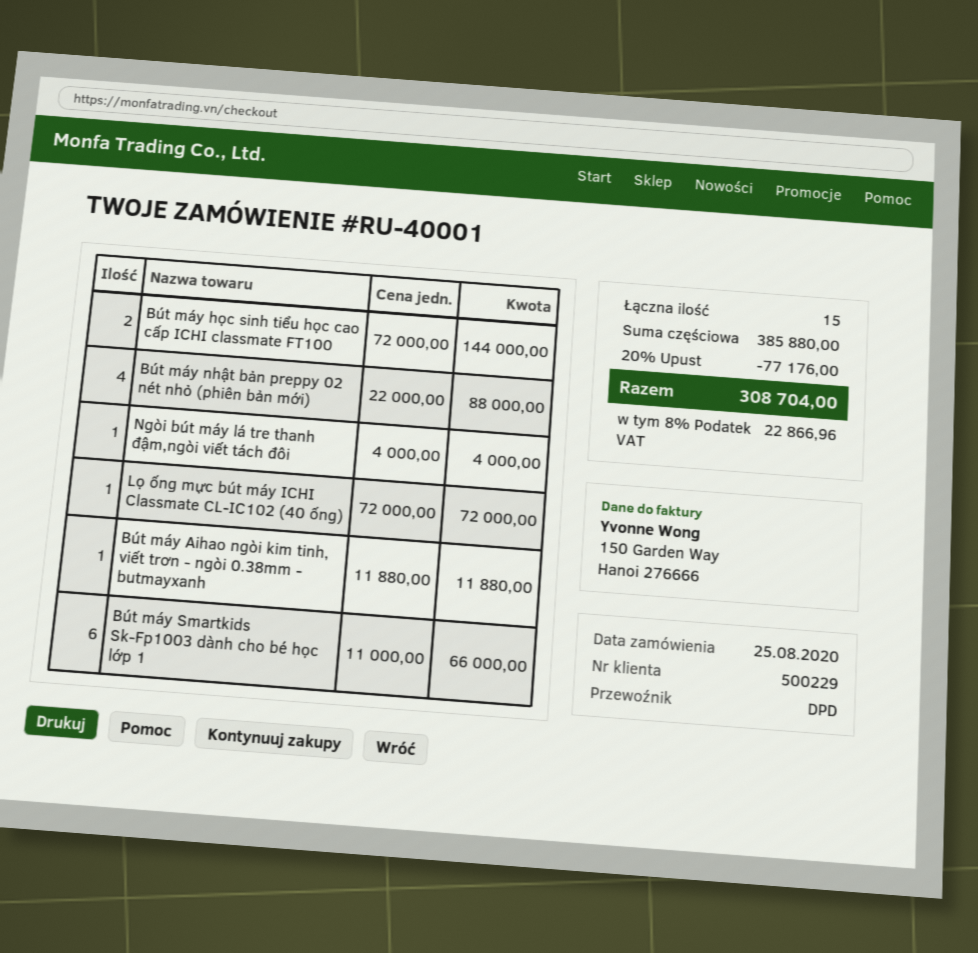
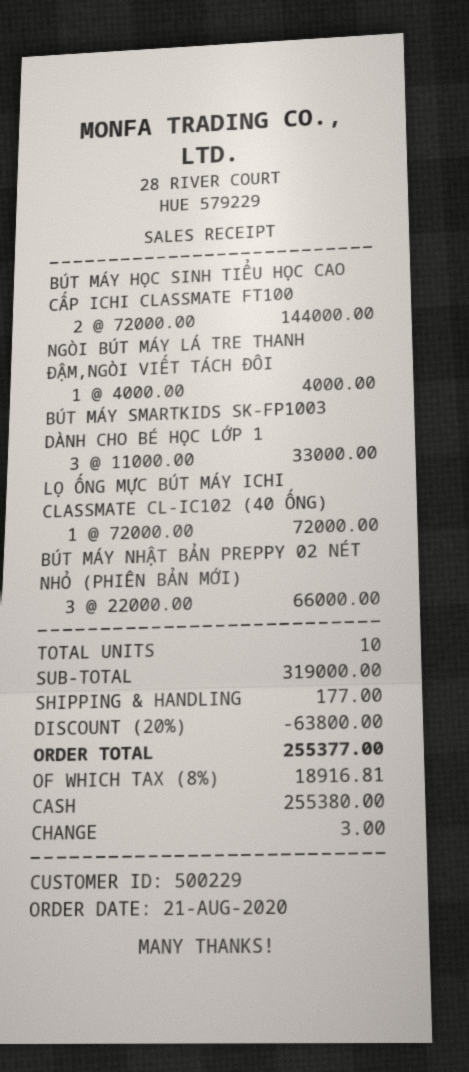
order date: 2020-08-25 -> 2020-08-21
Bút máy nhật bản preppy 02 nét nhỏ (phiên bản mới): 4 x 22000.00 = 88000.00 -> 3 x 22000.00 = 66000.00
Bút máy Aihao ngòi kim tinh, viết trơn - ngòi 0.38mm - butmayxanh: 1 x 11880.00 = 11880.00 -> none
Bút máy Smartkids Sk-Fp1003 dành cho bé học lớp 1: 6 x 11000.00 = 66000.00 -> 3 x 11000.00 = 33000.00
total quantity: 15 -> 10
subtotal: 385880.00 -> 319000.00
discount: 20% = 77176.00 -> 20% = 63800.00
shipping: none -> 177.00
tax: 8% = 22866.96 -> 8% = 18916.81
total: 308704.00 -> 255377.00

